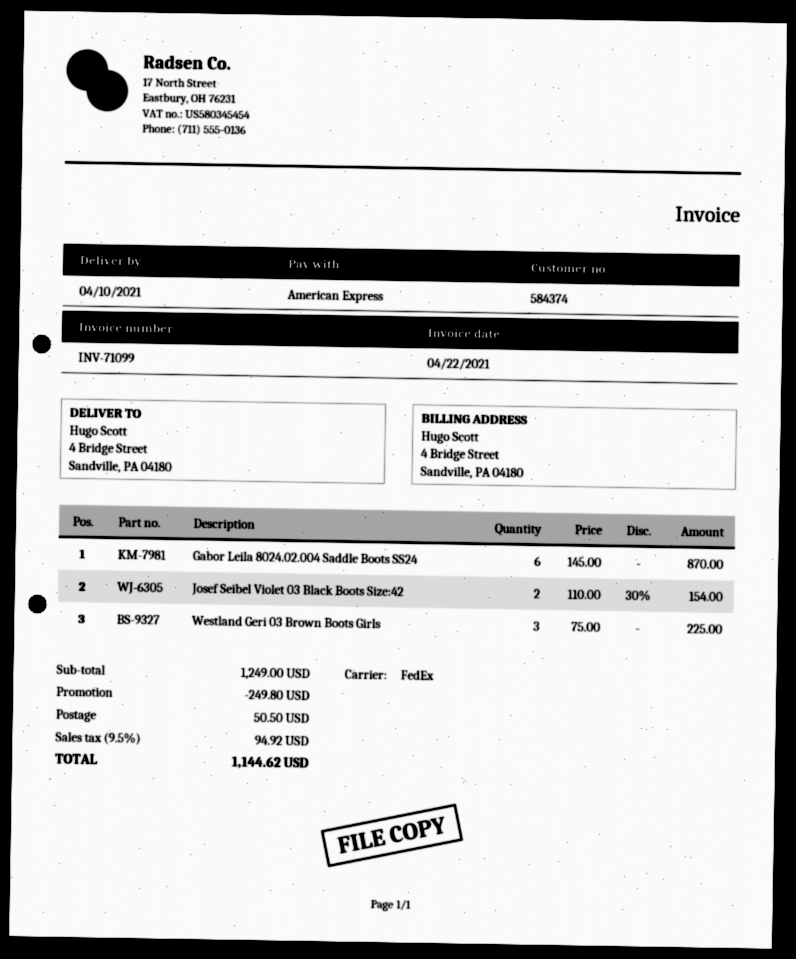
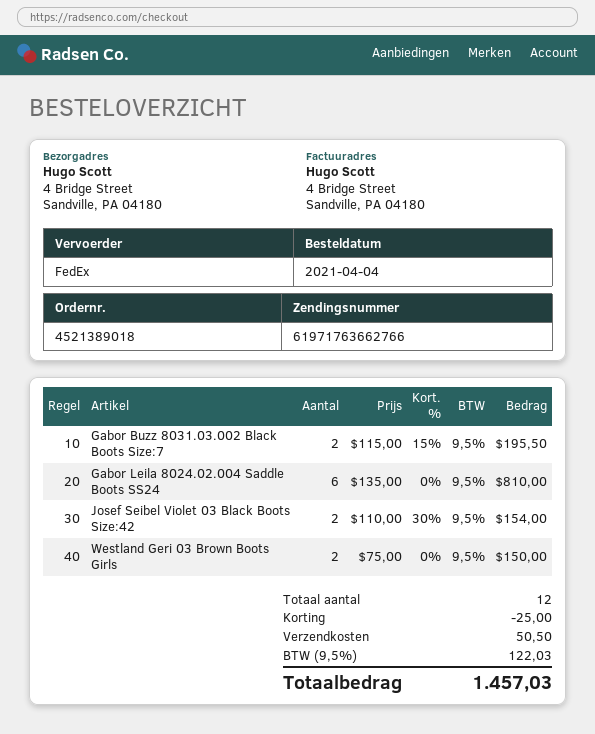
Gabor Leila 8024.02.004 Saddle Boots SS24: 6 x 145.00 = 870.00 -> 6 x 135.00 = 810.00
Westland Geri 03 Brown Boots Girls: 3 x 75.00 = 225.00 -> 2 x 75.00 = 150.00
Gabor Buzz 8031.03.002 Black Boots Size:7: none -> 2 x 115.00 - 15% = 195.50
discount: 249.80 -> 25.00
tax: 9.5% = 94.92 -> 9.5% = 122.03
total: 1144.62 -> 1457.03

